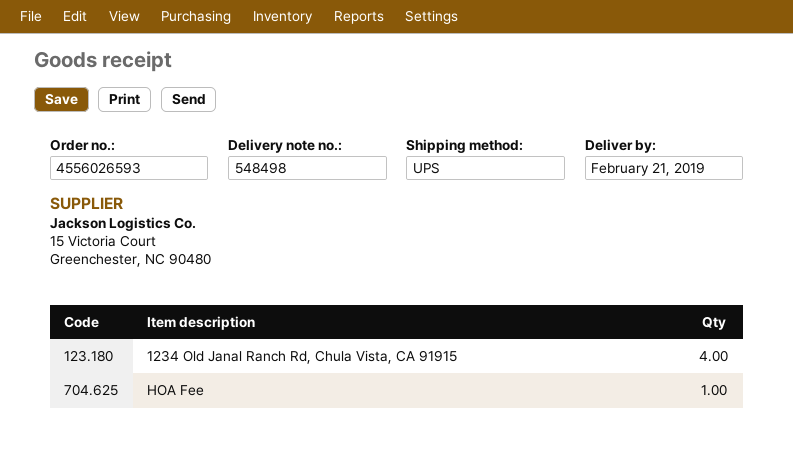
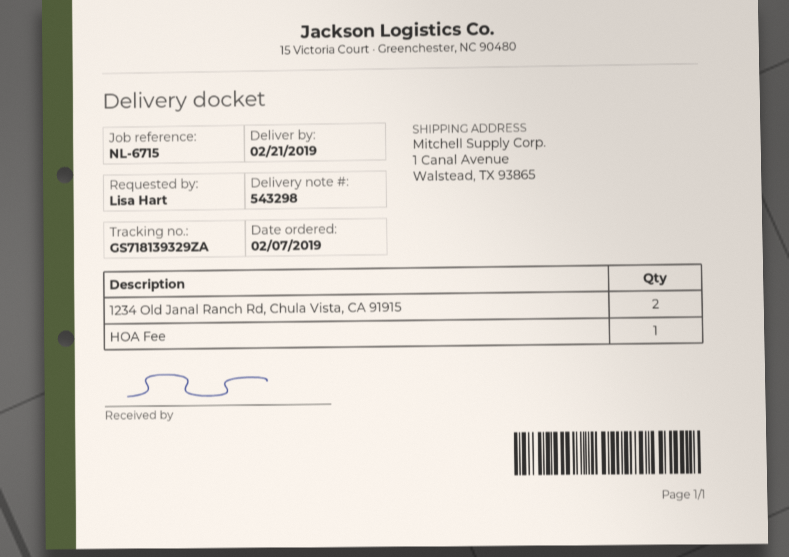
delivery note number: 548498 -> 543298
1234 Old Janal Ranch Rd, Chula Vista, CA 91915: 4 -> 2

